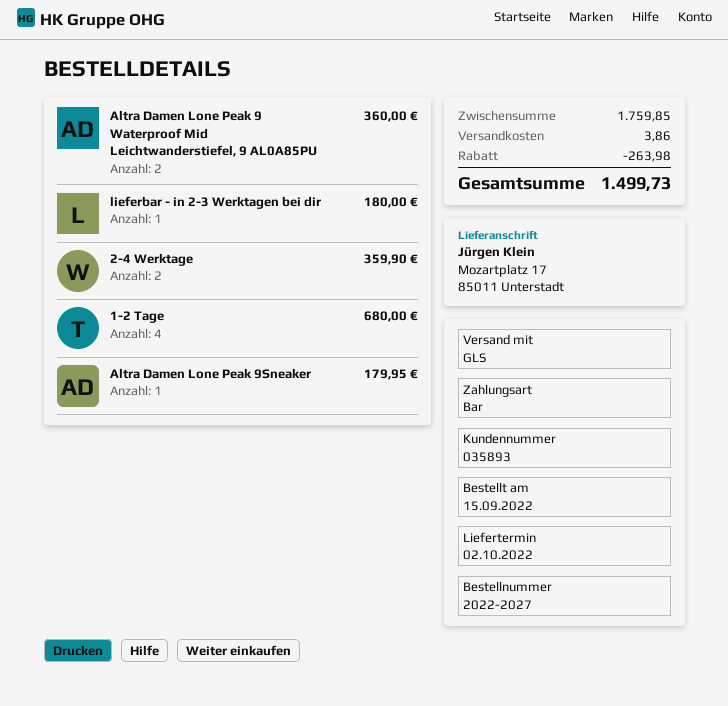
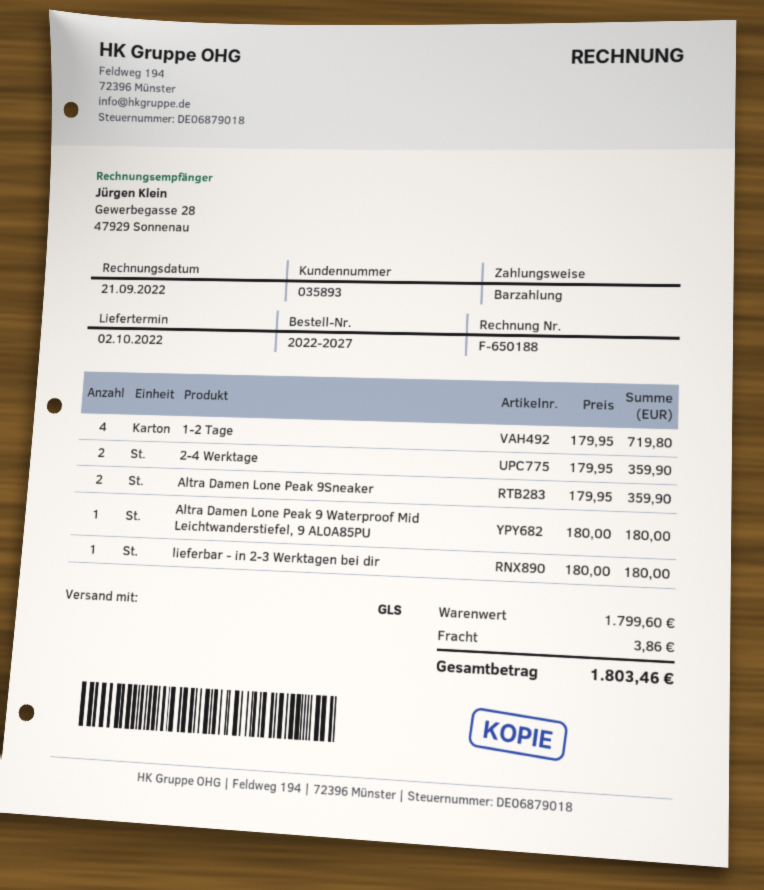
Altra Damen Lone Peak 9 Waterproof Mid Leichtwanderstiefel, 9 AL0A85PU: 2 for 360.00 -> 1 for 180.00
1-2 Tage: 4 for 680.00 -> 4 for 719.80
Altra Damen Lone Peak 9Sneaker: 1 for 179.95 -> 2 for 359.90
subtotal: 1759.85 -> 1799.60
discount: 263.98 -> none
total: 1499.73 -> 1803.46

